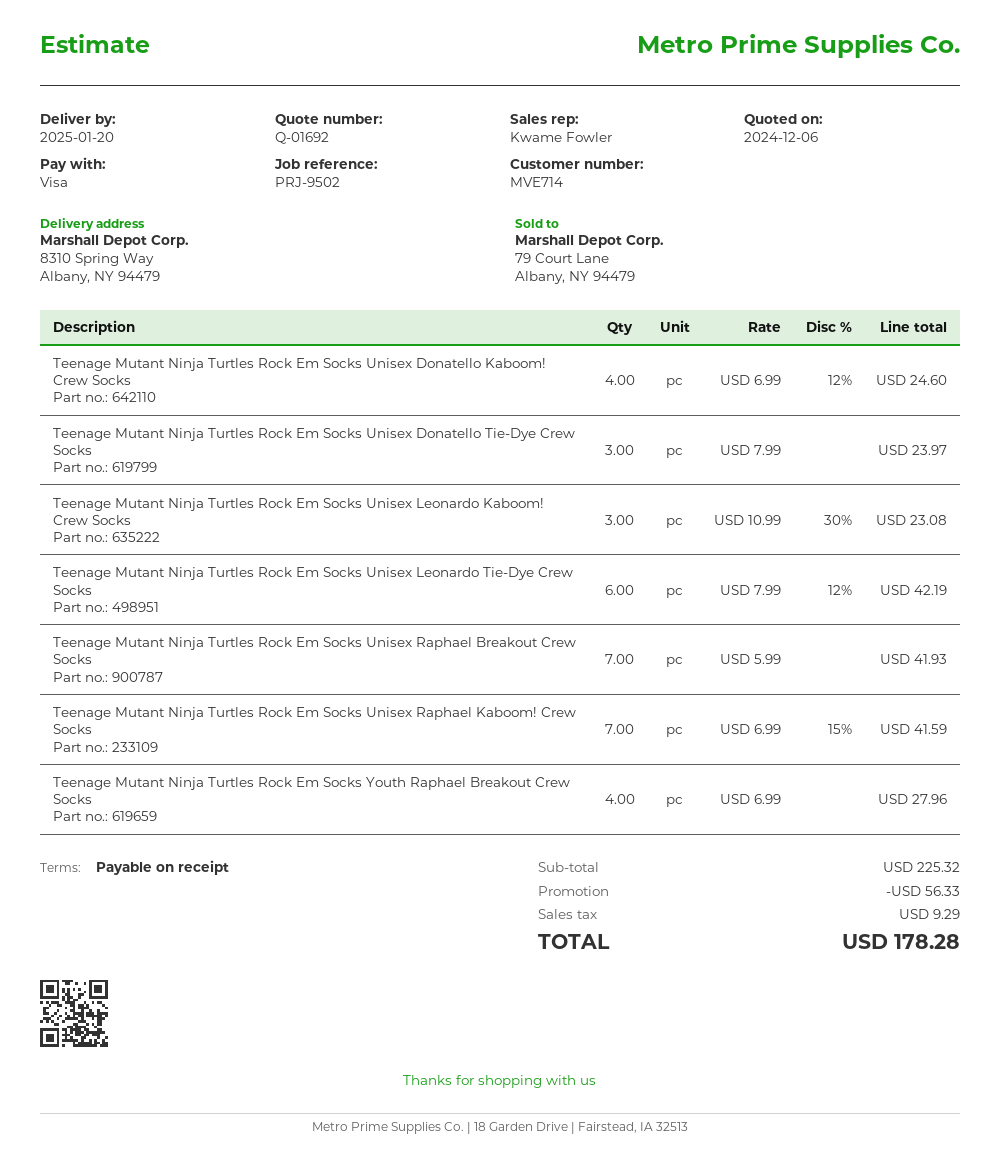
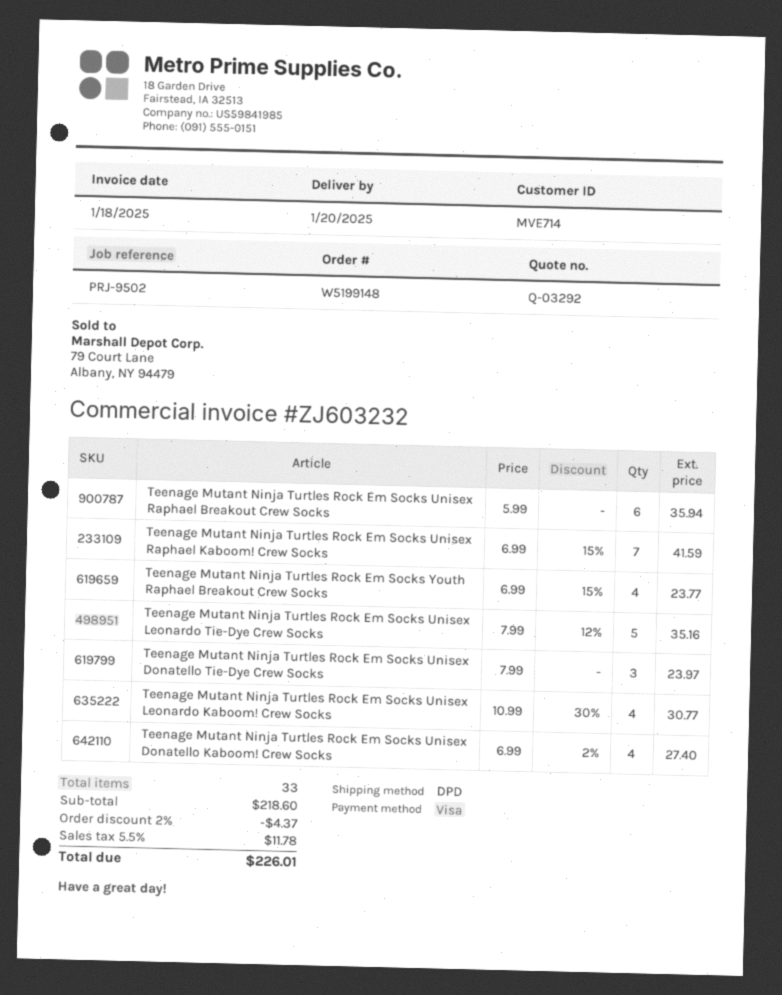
quote number: Q-01692 -> Q-03292
Teenage Mutant Ninja Turtles Rock Em Socks Unisex Donatello Kaboom! Crew Socks: 4 x 6.99 - 12% = 24.60 -> 4 x 6.99 - 2% = 27.40
Teenage Mutant Ninja Turtles Rock Em Socks Unisex Leonardo Kaboom! Crew Socks: 3 x 10.99 - 30% = 23.08 -> 4 x 10.99 - 30% = 30.77
Teenage Mutant Ninja Turtles Rock Em Socks Unisex Leonardo Tie-Dye Crew Socks: 6 x 7.99 - 12% = 42.19 -> 5 x 7.99 - 12% = 35.16
Teenage Mutant Ninja Turtles Rock Em Socks Unisex Raphael Breakout Crew Socks: 7 x 5.99 = 41.93 -> 6 x 5.99 = 35.94
Teenage Mutant Ninja Turtles Rock Em Socks Youth Raphael Breakout Crew Socks: 4 x 6.99 = 27.96 -> 4 x 6.99 - 15% = 23.77
subtotal: 225.32 -> 218.60
discount: 56.33 -> 4.37
tax: 9.29 -> 11.78
total: 178.28 -> 226.01

